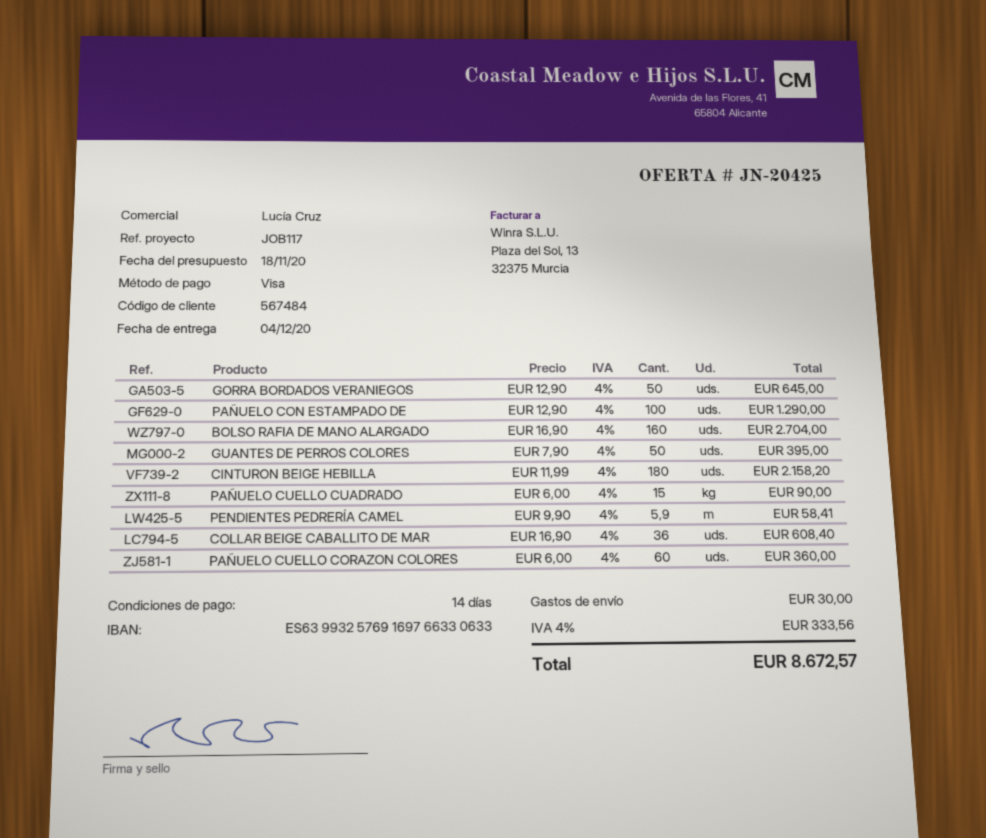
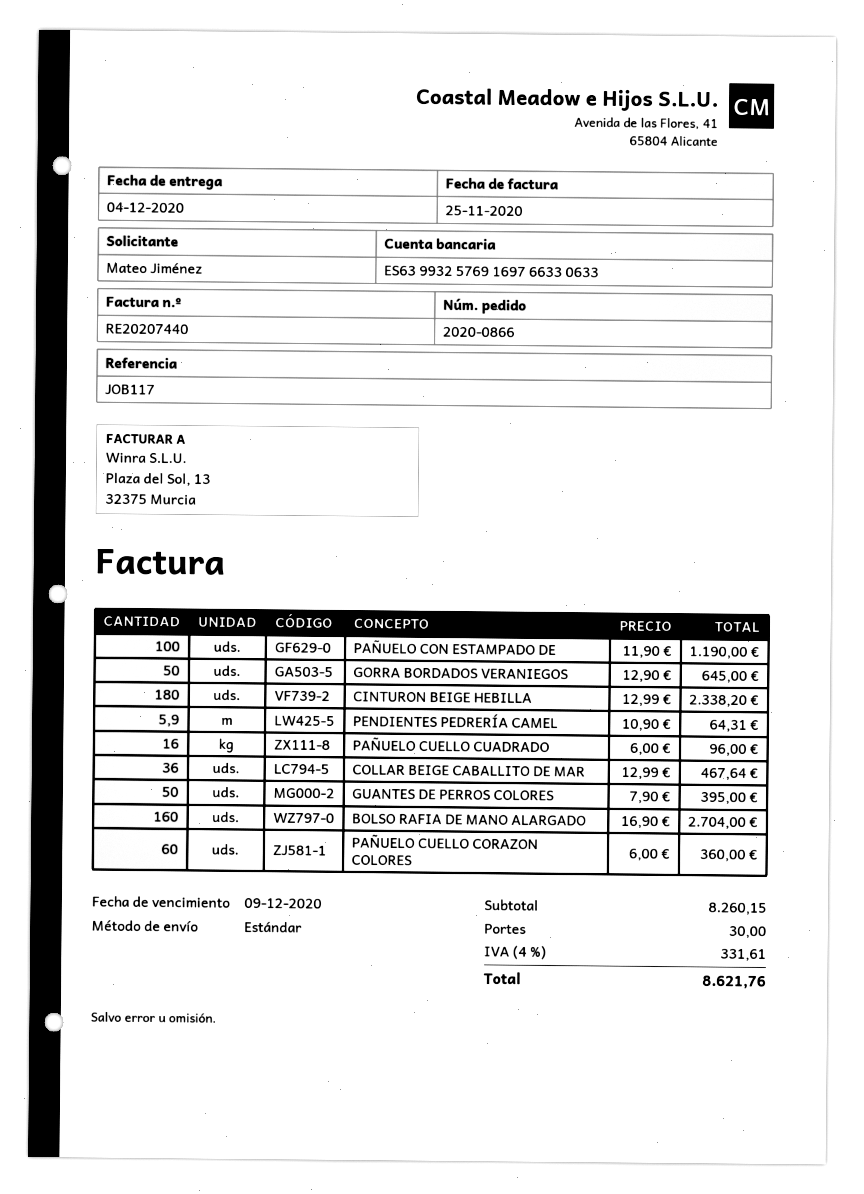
PAÑUELO CON ESTAMPADO DE: 100 x 12.90 = 1290.00 -> 100 x 11.90 = 1190.00
CINTURON BEIGE HEBILLA: 180 x 11.99 = 2158.20 -> 180 x 12.99 = 2338.20
PAÑUELO CUELLO CUADRADO: 15 x 6.00 = 90.00 -> 16 x 6.00 = 96.00
PENDIENTES PEDRERÍA CAMEL: 5.9 x 9.90 = 58.41 -> 5.9 x 10.90 = 64.31
COLLAR BEIGE CABALLITO DE MAR: 36 x 16.90 = 608.40 -> 36 x 12.99 = 467.64
tax: 4% = 333.56 -> 4% = 331.61
total: 8672.57 -> 8621.76

